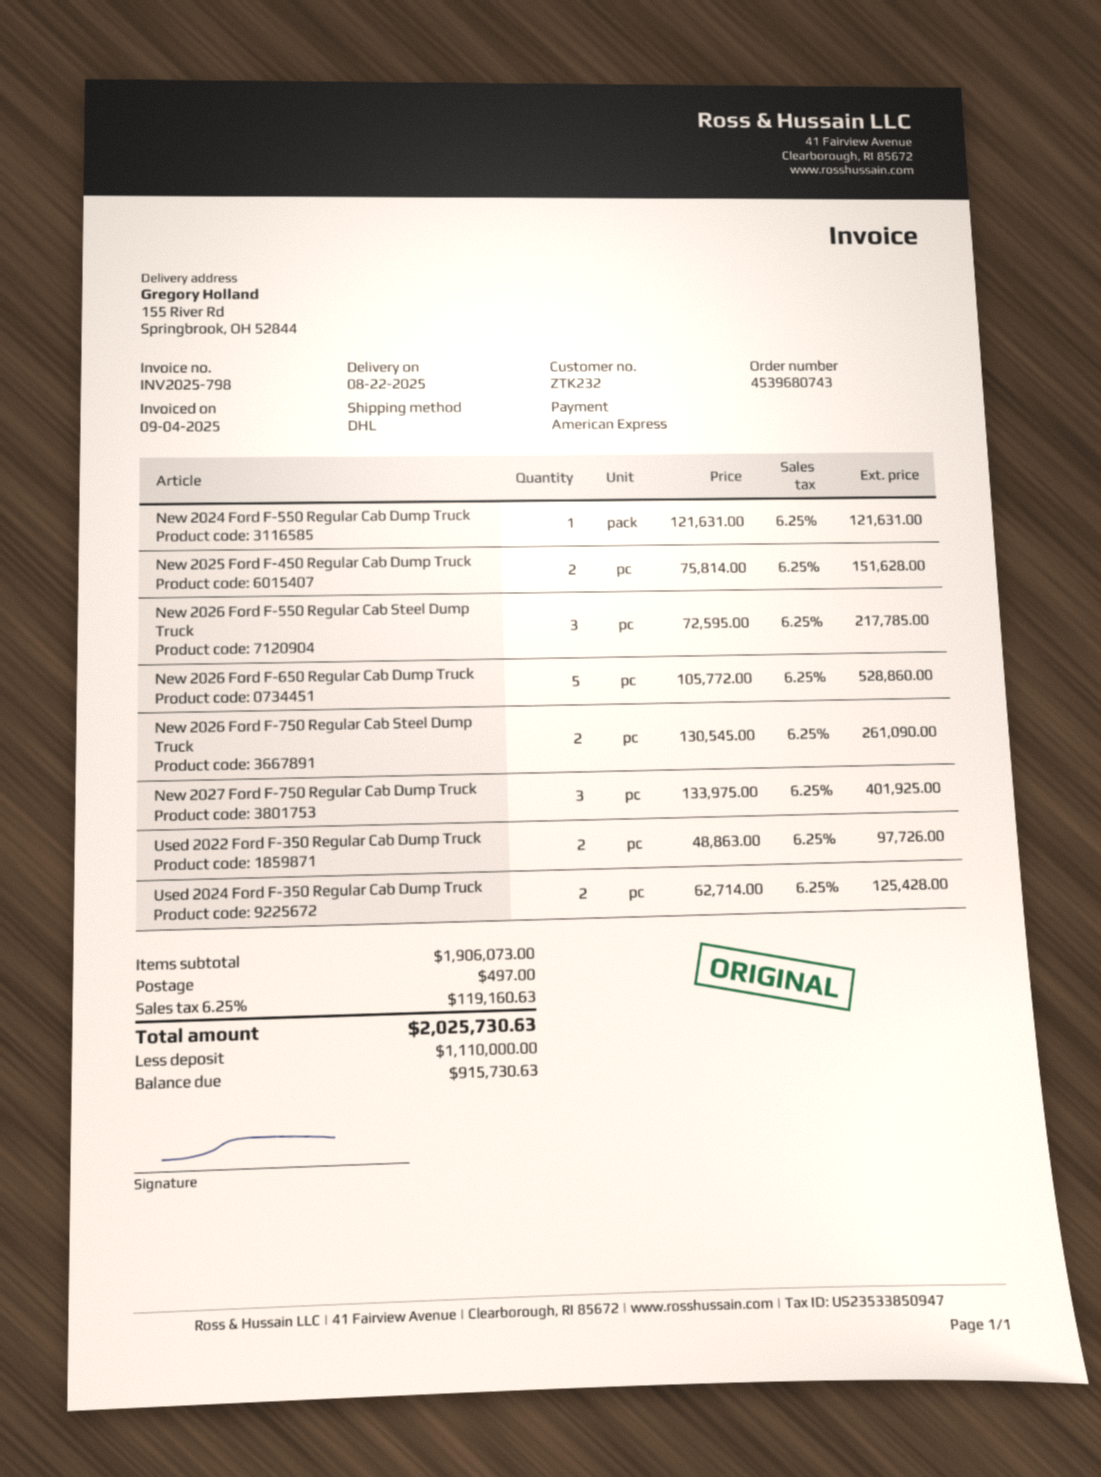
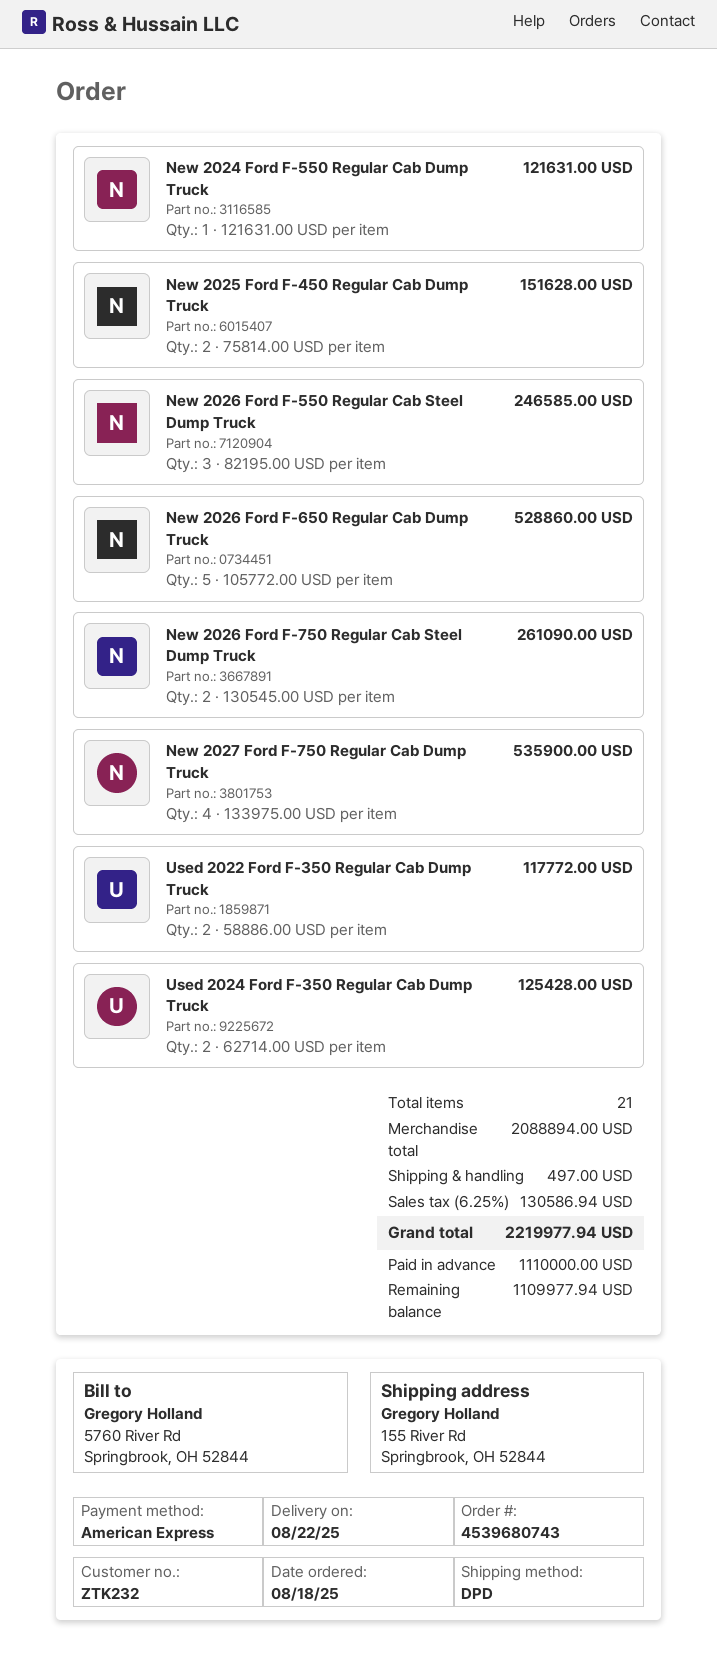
shipping method: DHL -> DPD
New 2026 Ford F-550 Regular Cab Steel Dump Truck: 3 x 72595.00 = 217785.00 -> 3 x 82195.00 = 246585.00
New 2027 Ford F-750 Regular Cab Dump Truck: 3 x 133975.00 = 401925.00 -> 4 x 133975.00 = 535900.00
Used 2022 Ford F-350 Regular Cab Dump Truck: 2 x 48863.00 = 97726.00 -> 2 x 58886.00 = 117772.00
subtotal: 1906073.00 -> 2088894.00
tax: 6.25% = 119160.63 -> 6.25% = 130586.94
total: 2025730.63 -> 2219977.94
balance: 915730.63 -> 1109977.94

